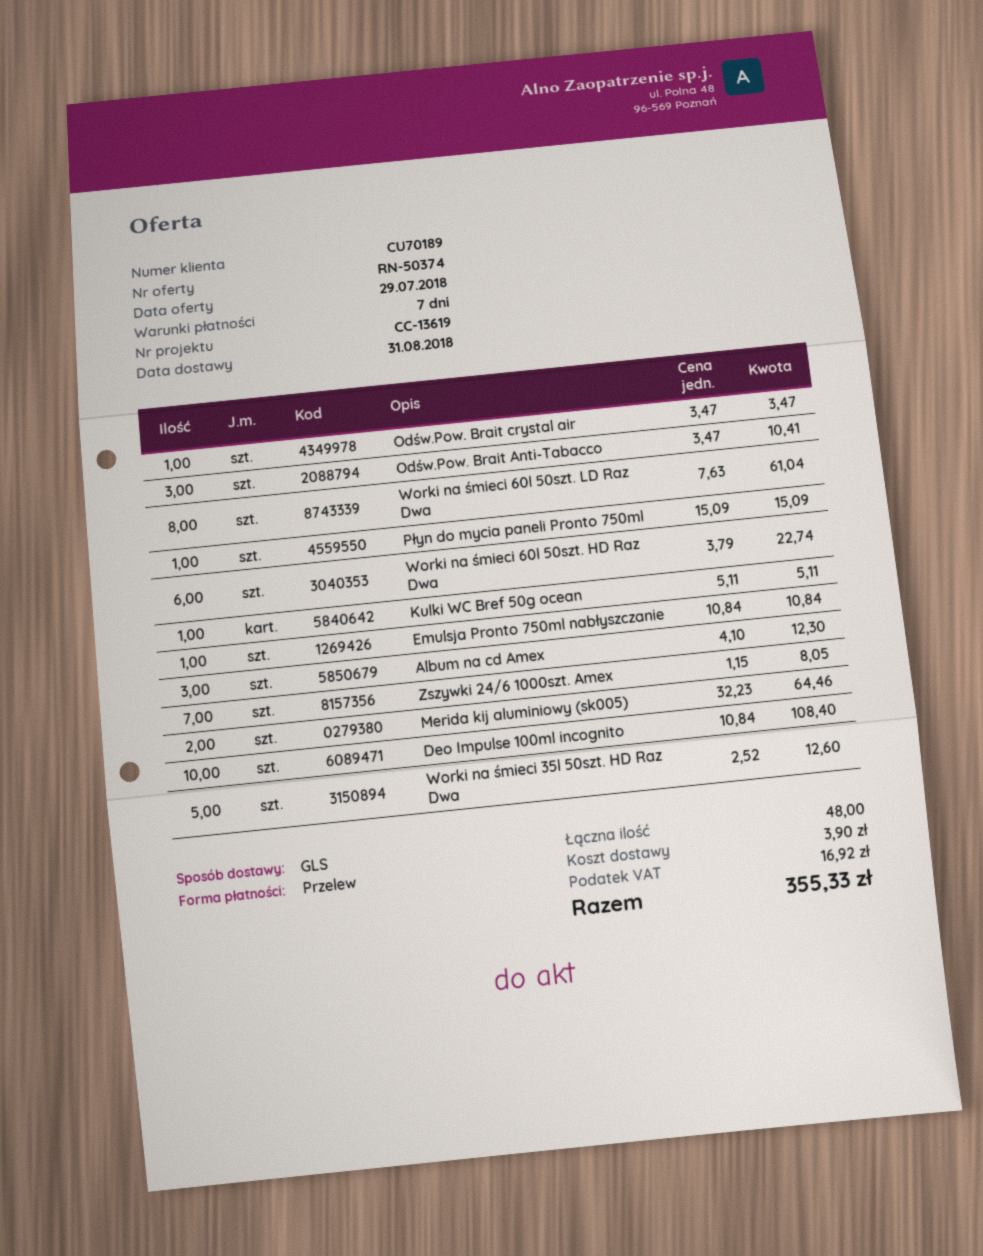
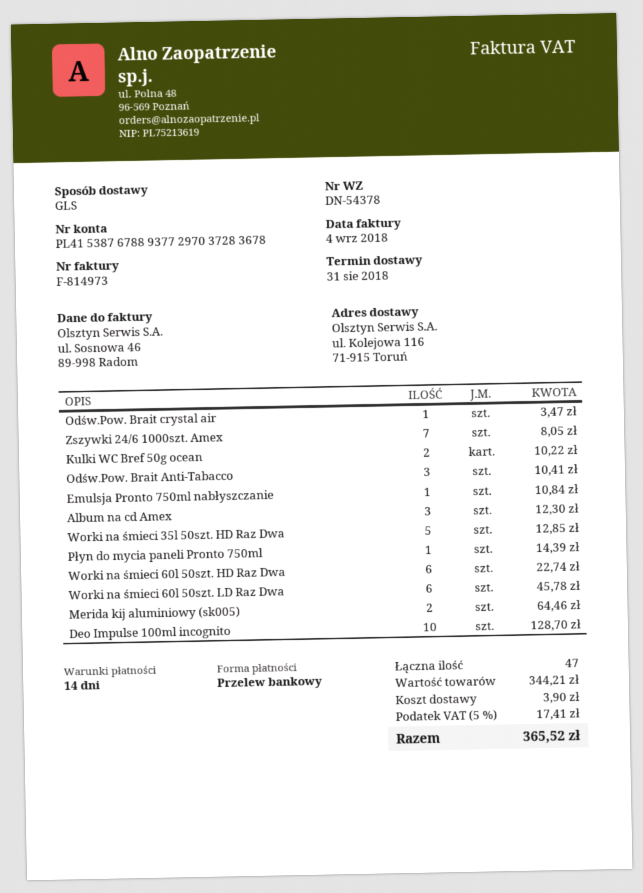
payment terms: 7 days -> 14 days
Worki na śmieci 60l 50szt. LD Raz Dwa: 8 for 61.04 -> 6 for 45.78
Płyn do mycia paneli Pronto 750ml: 1 for 15.09 -> 1 for 14.39
Kulki WC Bref 50g ocean: 1 for 5.11 -> 2 for 10.22
Deo Impulse 100ml incognito: 10 for 108.40 -> 10 for 128.70
Worki na śmieci 35l 50szt. HD Raz Dwa: 5 for 12.60 -> 5 for 12.85
total quantity: 48 -> 47
tax: 16.92 -> 17.41
total: 355.33 -> 365.52

